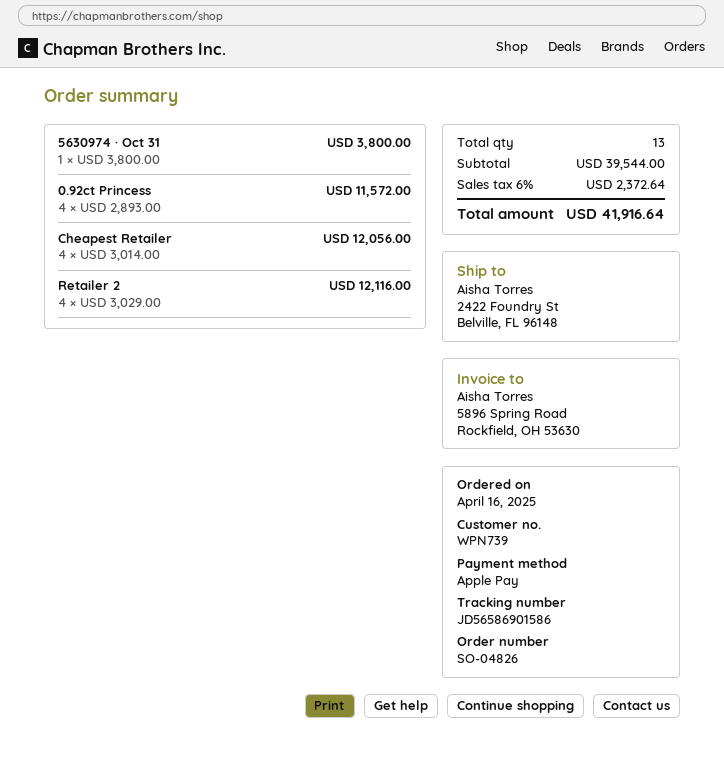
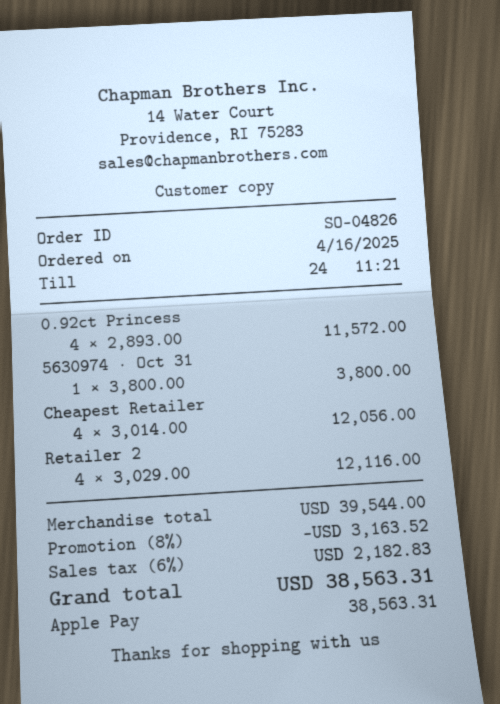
discount: none -> 8% = 3163.52
tax: 6% = 2372.64 -> 6% = 2182.83
total: 41916.64 -> 38563.31

